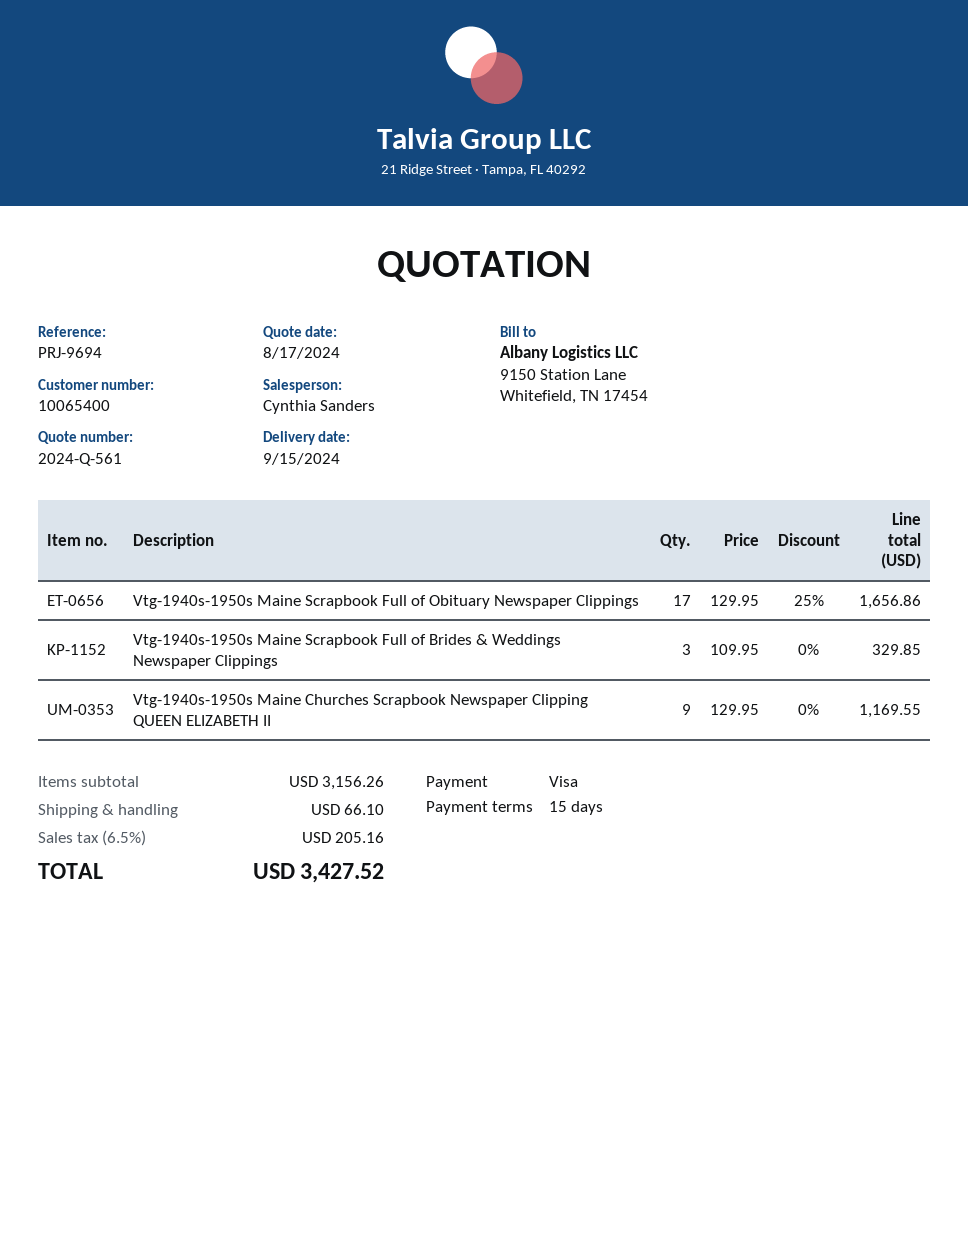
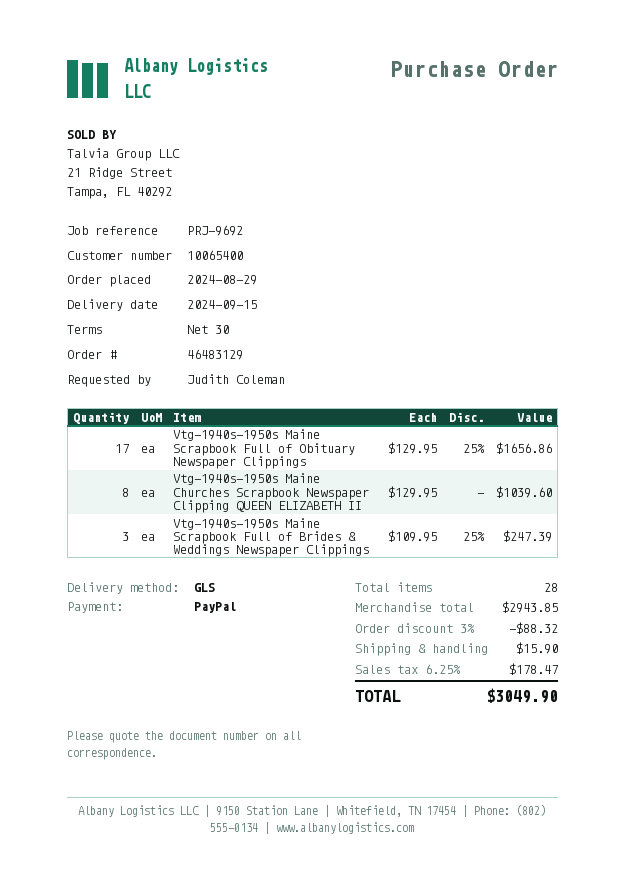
payment terms: 15 days -> 30 days
reference: PRJ-9694 -> PRJ-9692
payment method: Visa -> PayPal
Vtg-1940s-1950s Maine Scrapbook Full of Brides & Weddings Newspaper Clippings: 3 x 109.95 = 329.85 -> 3 x 109.95 - 25% = 247.39
Vtg-1940s-1950s Maine Churches Scrapbook Newspaper Clipping QUEEN ELIZABETH II: 9 x 129.95 = 1169.55 -> 8 x 129.95 = 1039.60
subtotal: 3156.26 -> 2943.85
discount: none -> 3% = 88.32
shipping: 66.10 -> 15.90
tax: 6.5% = 205.16 -> 6.25% = 178.47
total: 3427.52 -> 3049.90

